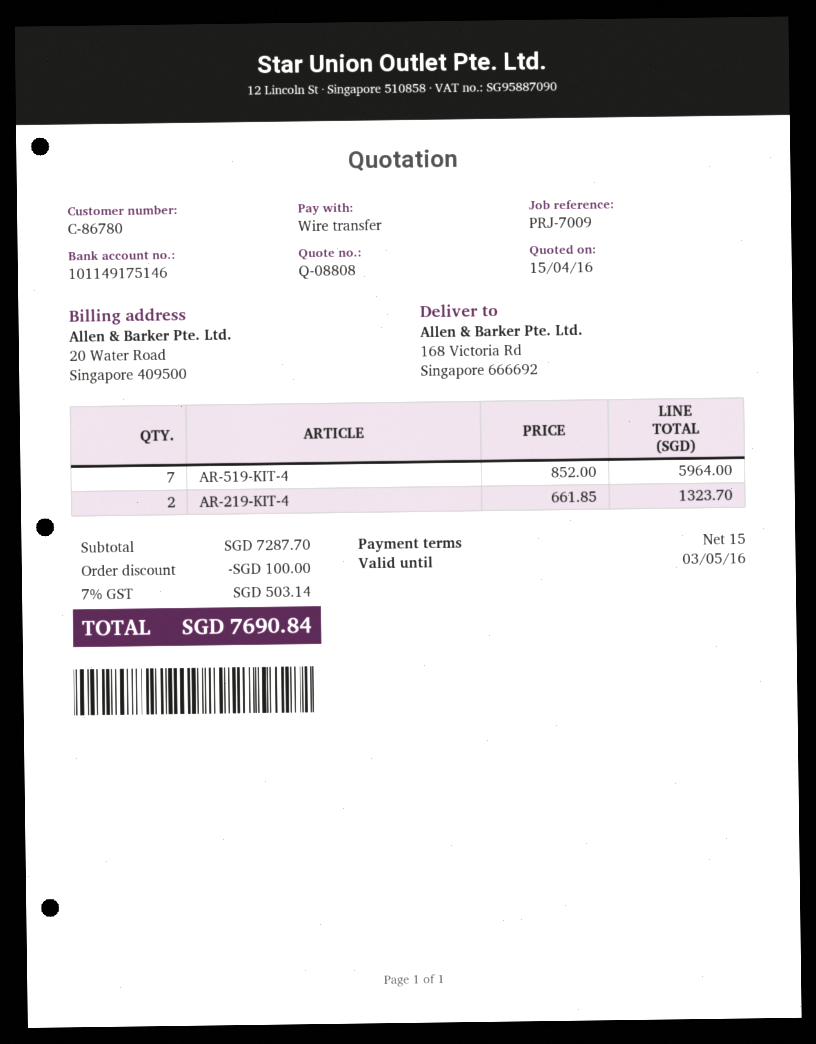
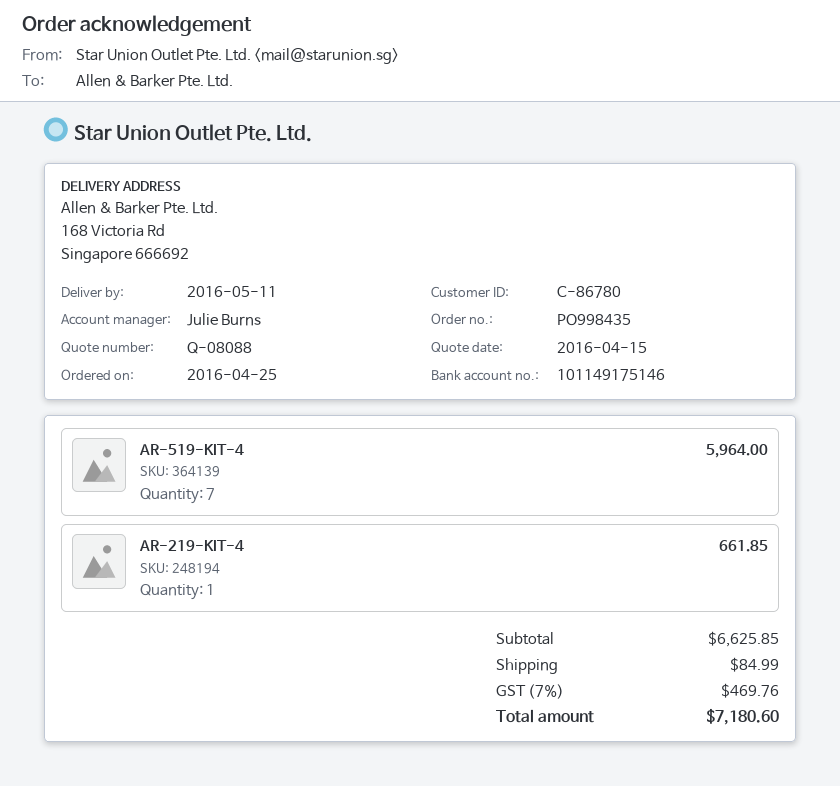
quote number: Q-08808 -> Q-08088
AR-219-KIT-4: 2 for 1323.70 -> 1 for 661.85
subtotal: 7287.70 -> 6625.85
discount: 100.00 -> none
shipping: none -> 84.99
tax: 7% = 503.14 -> 7% = 469.76
total: 7690.84 -> 7180.60

